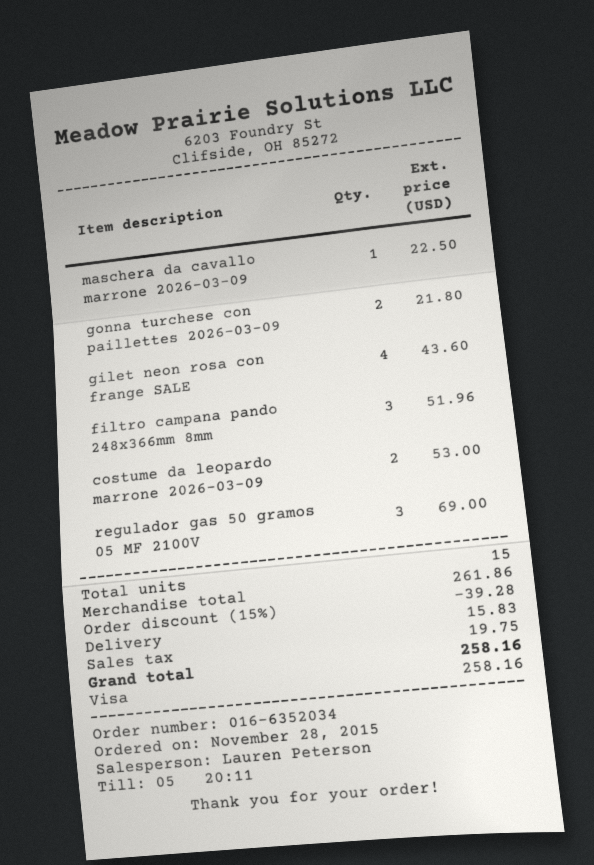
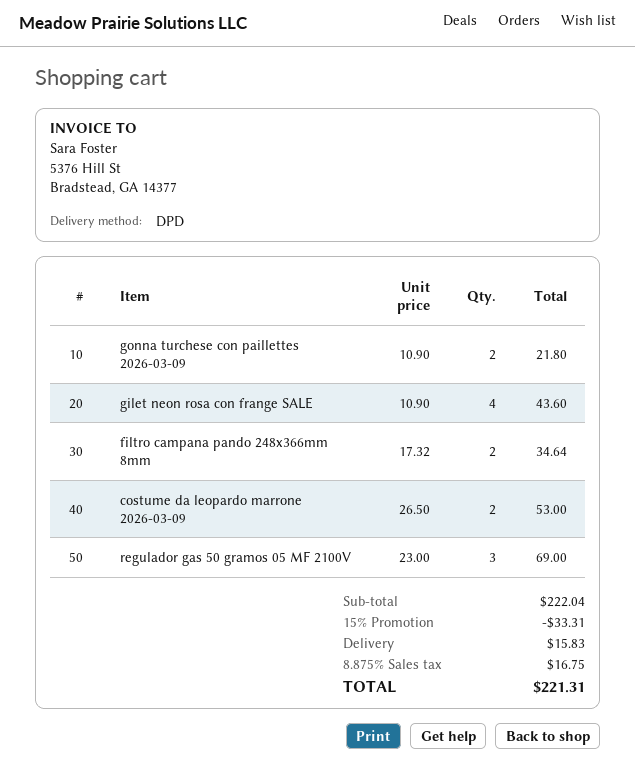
maschera da cavallo marrone 2026-03-09: 1 for 22.50 -> none
filtro campana pando 248x366mm 8mm: 3 for 51.96 -> 2 for 34.64
subtotal: 261.86 -> 222.04
discount: 15% = 39.28 -> 15% = 33.31
tax: 19.75 -> 16.75
total: 258.16 -> 221.31

